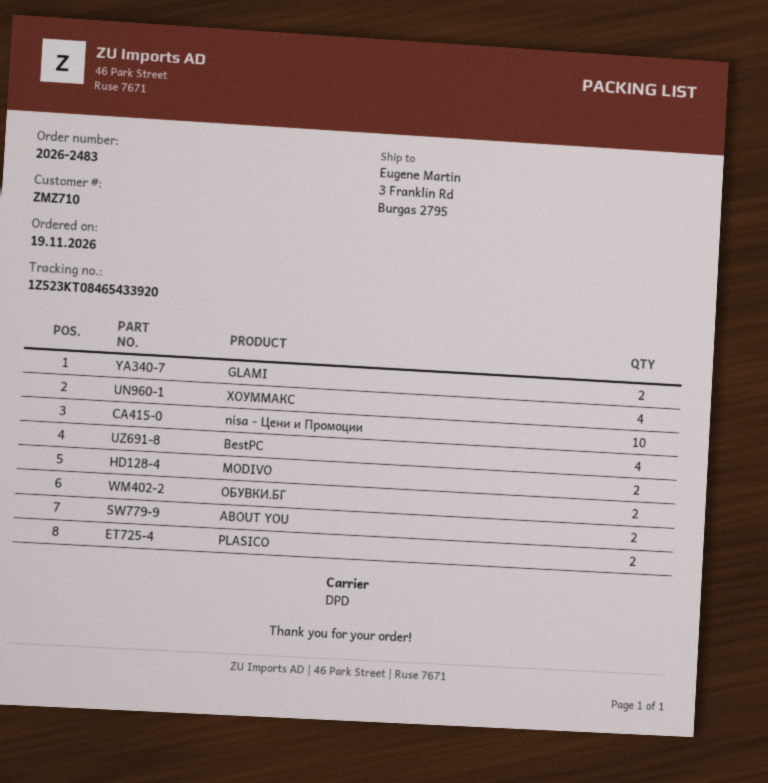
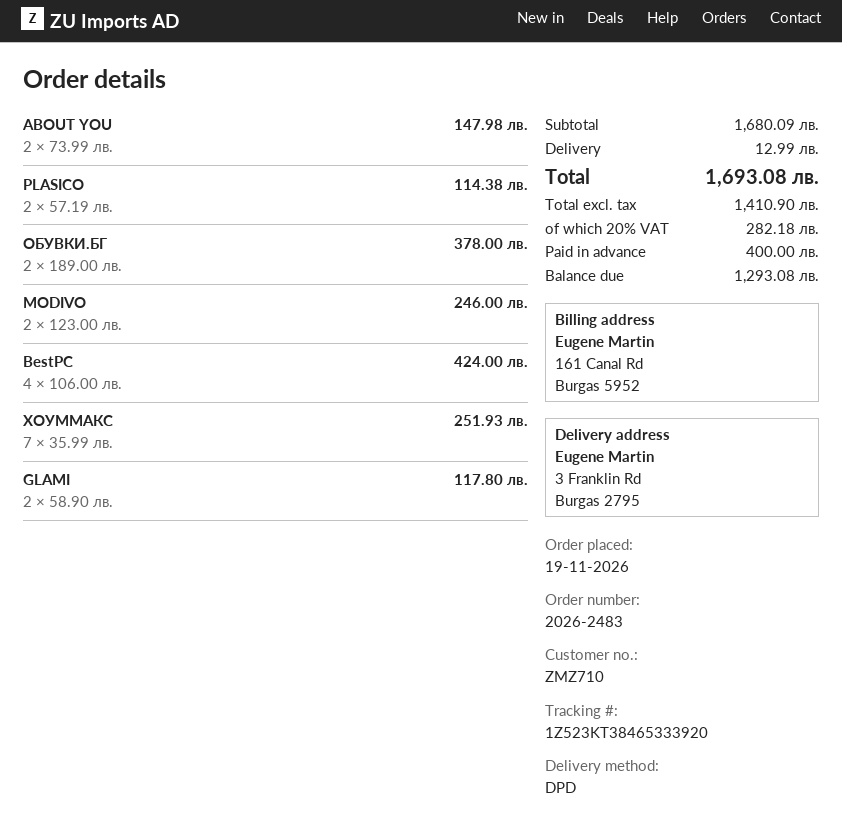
tracking number: 1Z523KT08465433920 -> 1Z523KT38465333920
ХОУММАКС: 4 -> 7
nisa - Цени и Промоции: 10 -> none

